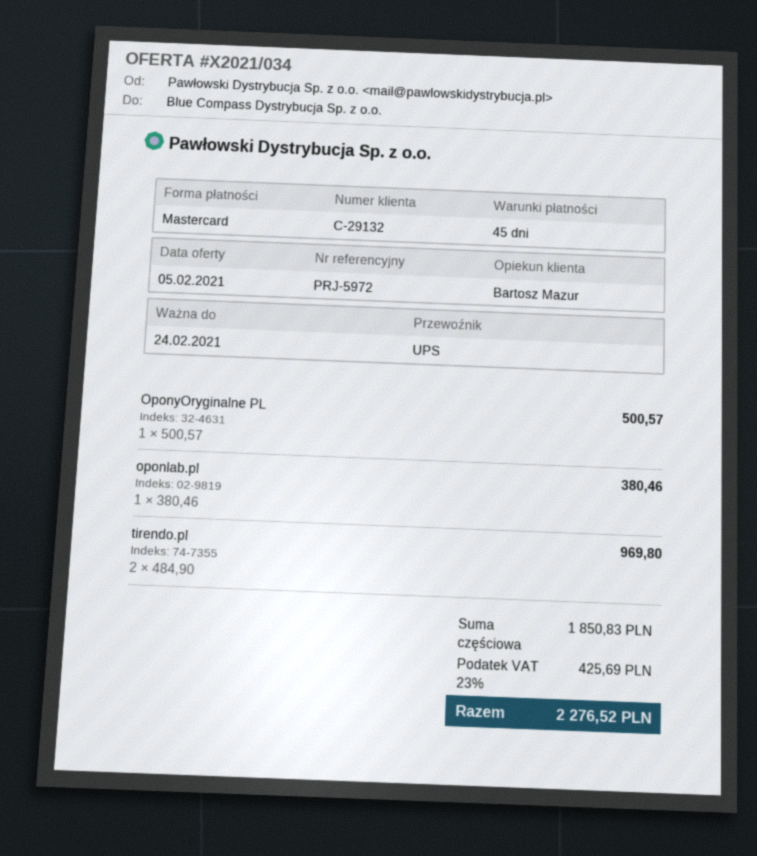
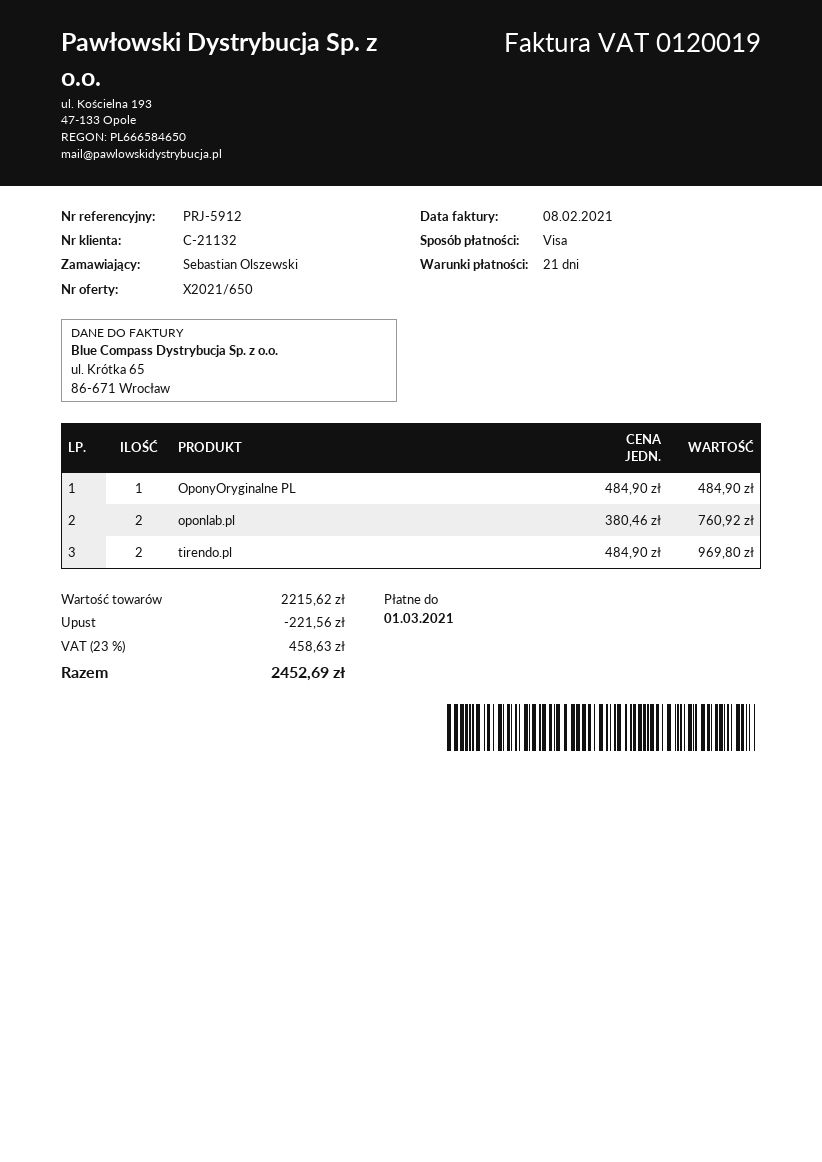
quote number: X2021/034 -> X2021/650
payment terms: 45 days -> 21 days
customer number: C-29132 -> C-21132
reference: PRJ-5972 -> PRJ-5912
payment method: Mastercard -> Visa
OponyOryginalne PL: 1 x 500.57 = 500.57 -> 1 x 484.90 = 484.90
oponlab.pl: 1 x 380.46 = 380.46 -> 2 x 380.46 = 760.92
subtotal: 1850.83 -> 2215.62
discount: none -> 221.56
tax: 23% = 425.69 -> 23% = 458.63
total: 2276.52 -> 2452.69

